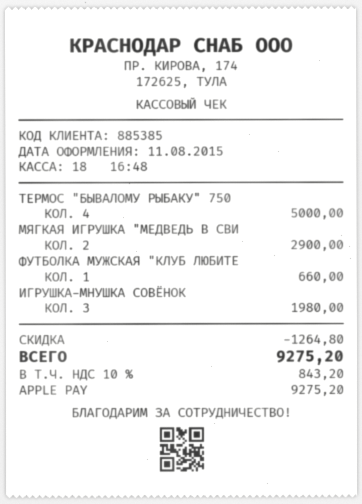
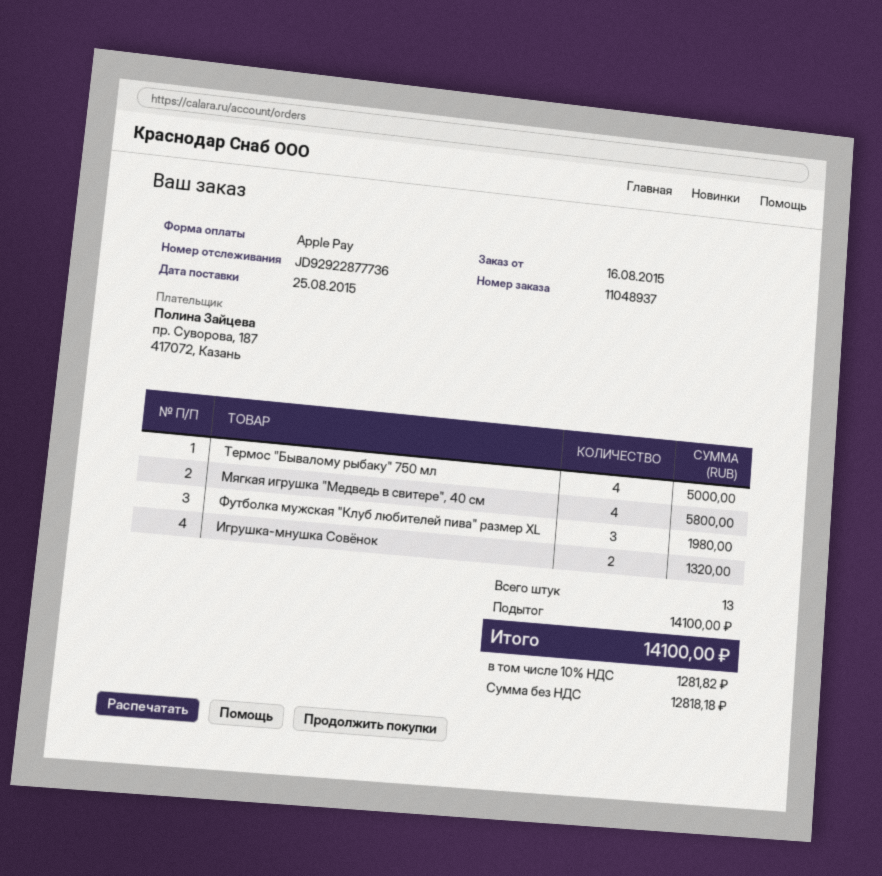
order date: 2015-08-11 -> 2015-08-16
МЯГКАЯ ИГРУШКА "МЕДВЕДЬ В СВИ: 2 for 2900.00 -> 4 for 5800.00
ФУТБОЛКА МУЖСКАЯ "КЛУБ ЛЮБИТЕ: 1 for 660.00 -> 3 for 1980.00
ИГРУШКА-МНУШКА СОВЁНОК: 3 for 1980.00 -> 2 for 1320.00
discount: 1264.80 -> none
tax: 10% = 843.20 -> 10% = 1281.82
total: 9275.20 -> 14100.00

